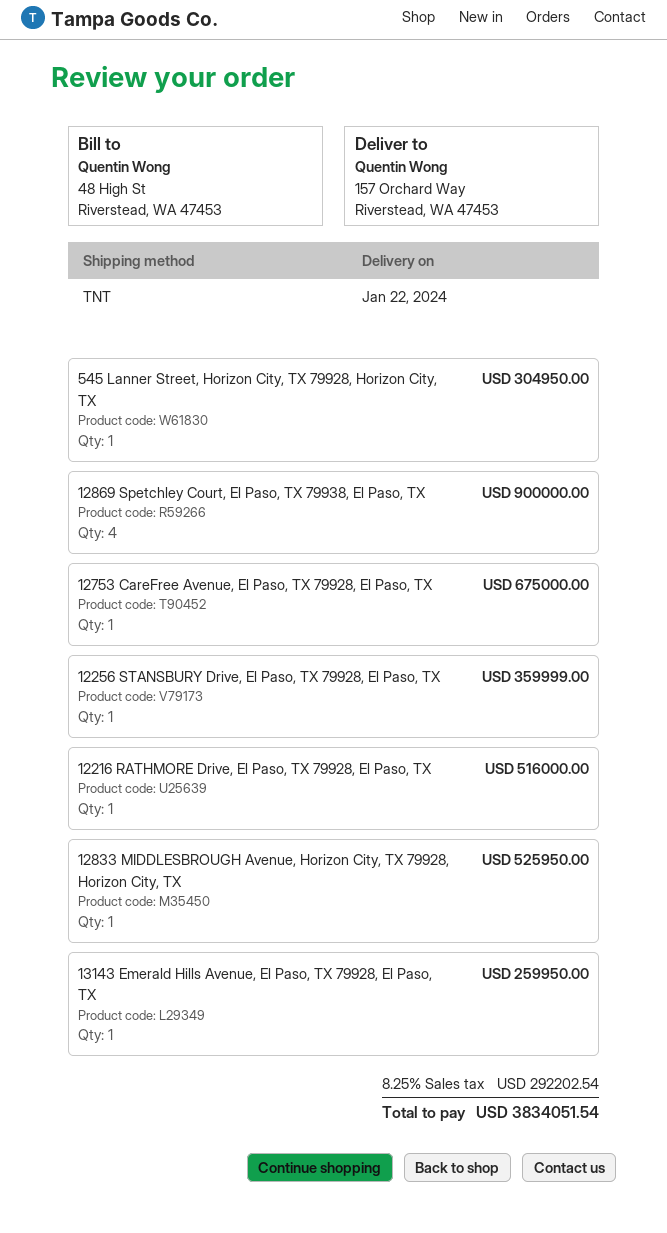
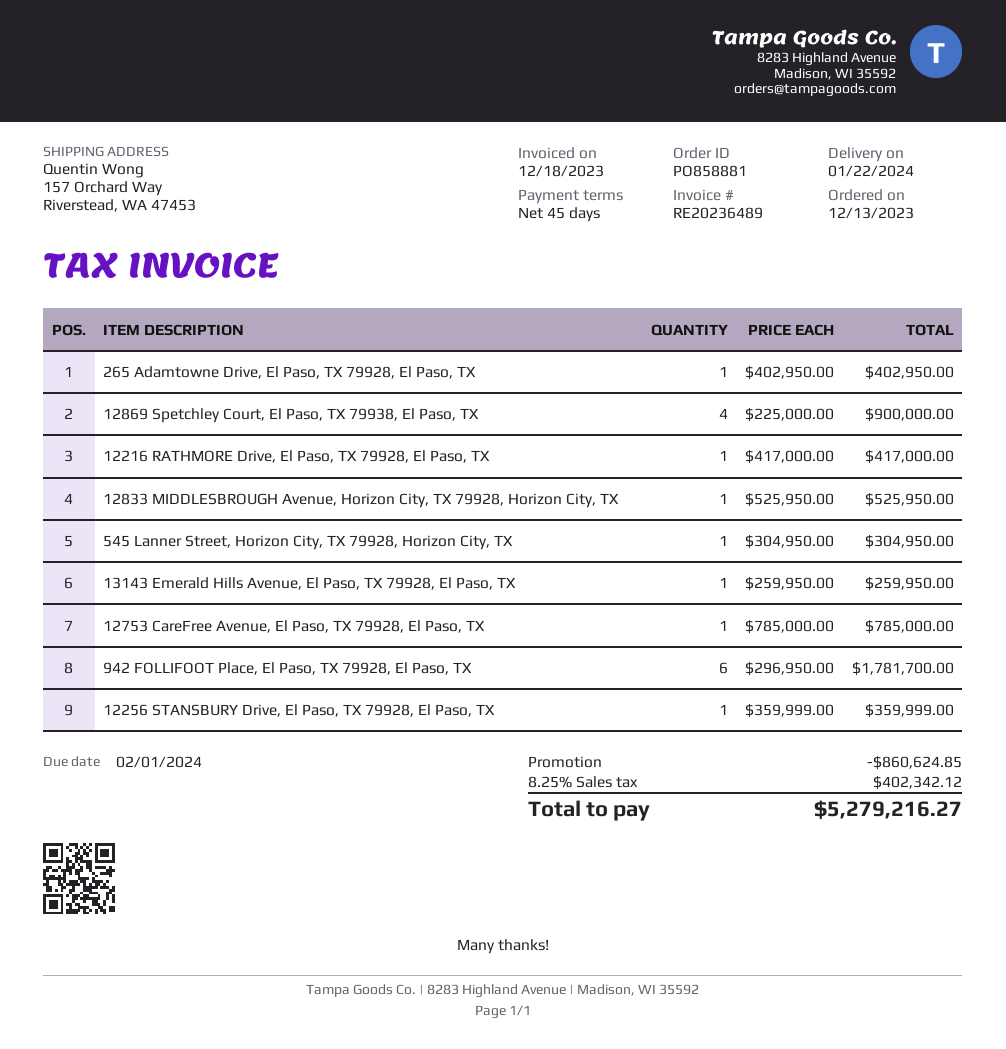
12753 CareFree Avenue, El Paso, TX 79928, El Paso, TX: 1 for 675000.00 -> 1 for 785000.00
12216 RATHMORE Drive, El Paso, TX 79928, El Paso, TX: 1 for 516000.00 -> 1 for 417000.00
265 Adamtowne Drive, El Paso, TX 79928, El Paso, TX: none -> 1 for 402950.00
942 FOLLIFOOT Place, El Paso, TX 79928, El Paso, TX: none -> 6 for 1781700.00
discount: none -> 860624.85
tax: 8.25% = 292202.54 -> 8.25% = 402342.12
total: 3834051.54 -> 5279216.27

